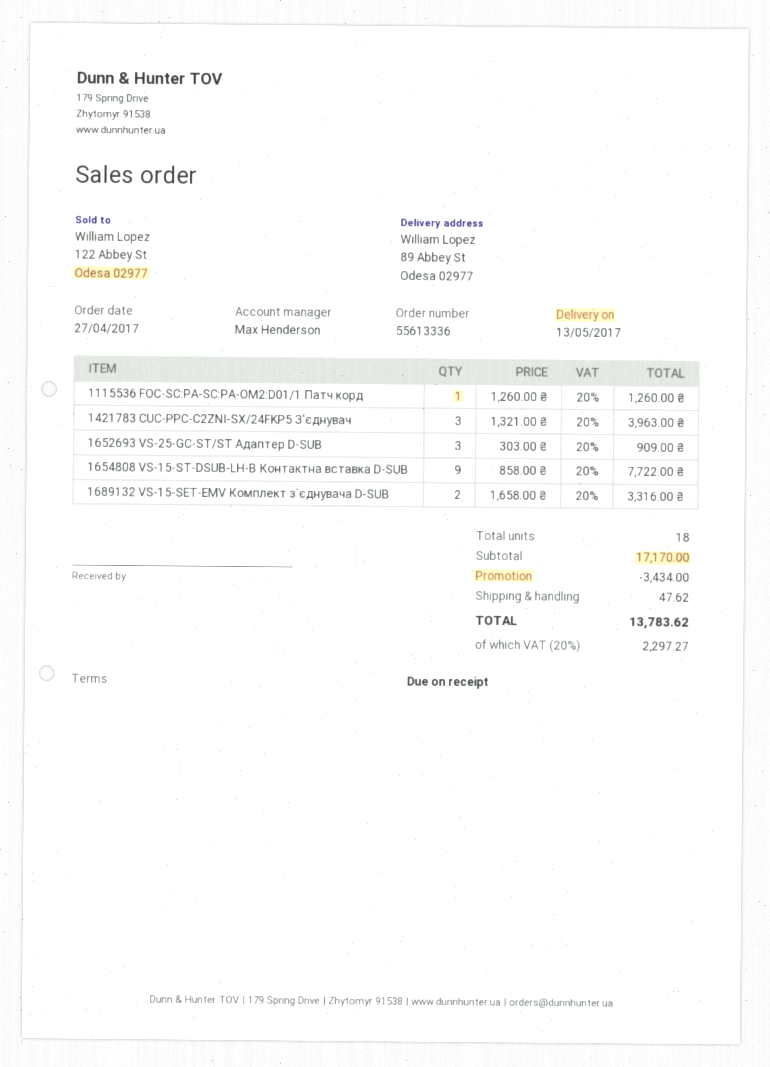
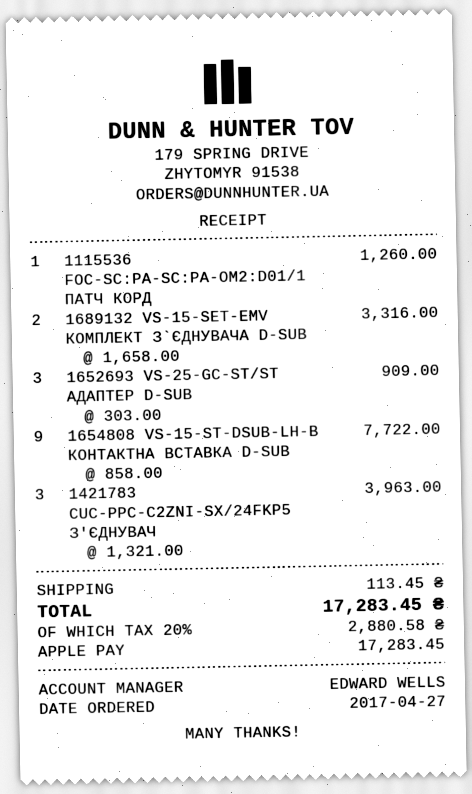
sales rep: Max Henderson -> EDWARD WELLS
discount: 3434.00 -> none
shipping: 47.62 -> 113.45
tax: 20% = 2297.27 -> 20% = 2880.58
total: 13783.62 -> 17283.45

